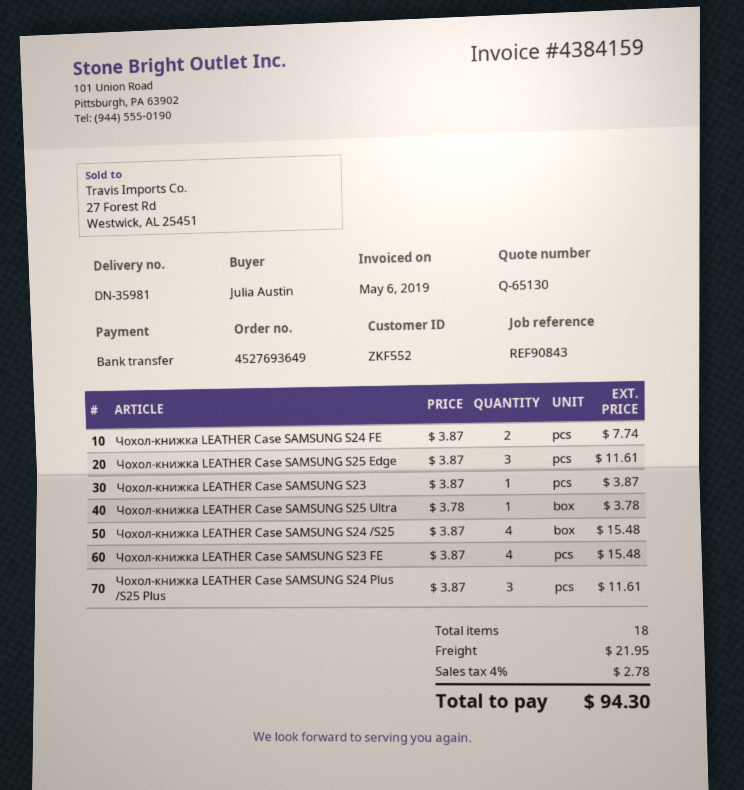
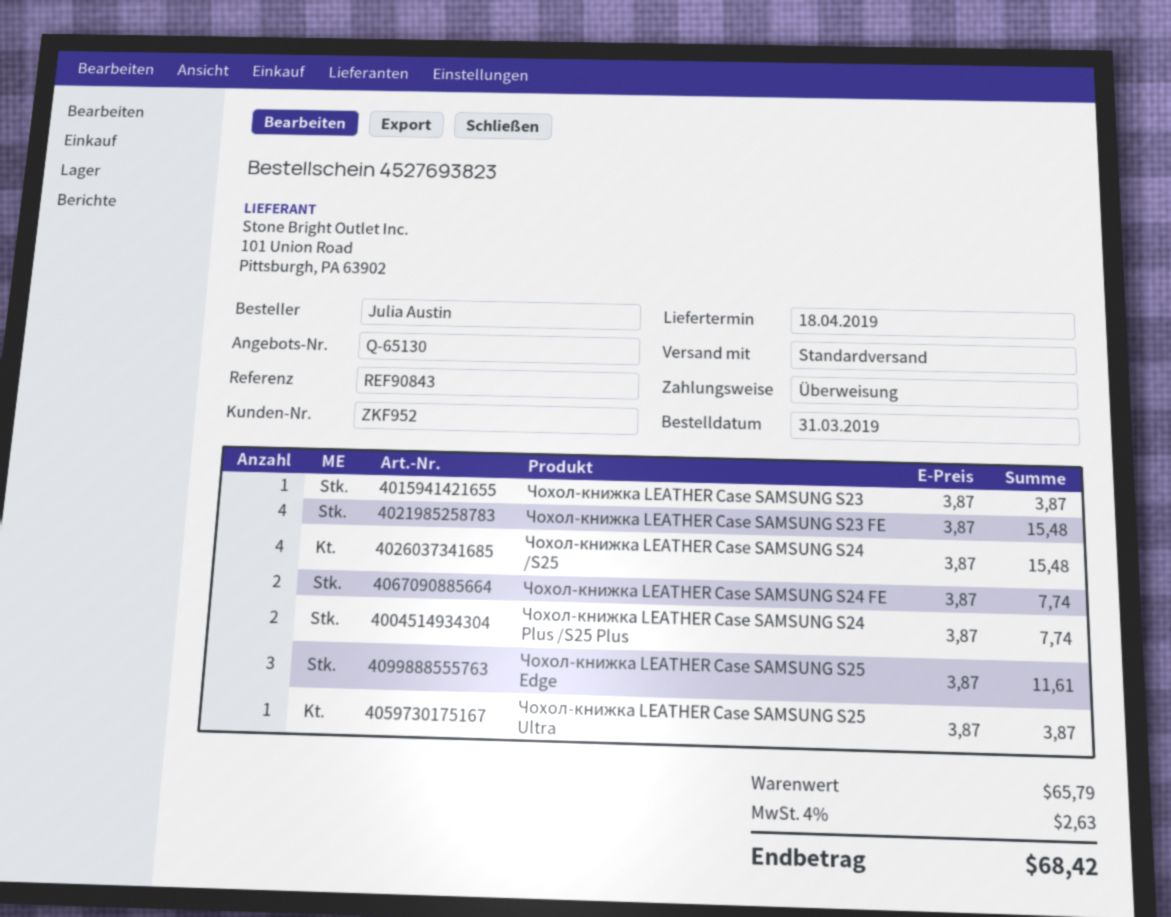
order number: 4527693649 -> 4527693823
customer number: ZKF552 -> ZKF952
Чохол-книжка LEATHER Case SAMSUNG S25 Ultra: 1 x 3.78 = 3.78 -> 1 x 3.87 = 3.87
Чохол-книжка LEATHER Case SAMSUNG S24 Plus /S25 Plus: 3 x 3.87 = 11.61 -> 2 x 3.87 = 7.74
shipping: 21.95 -> none
tax: 4% = 2.78 -> 4% = 2.63
total: 94.30 -> 68.42

